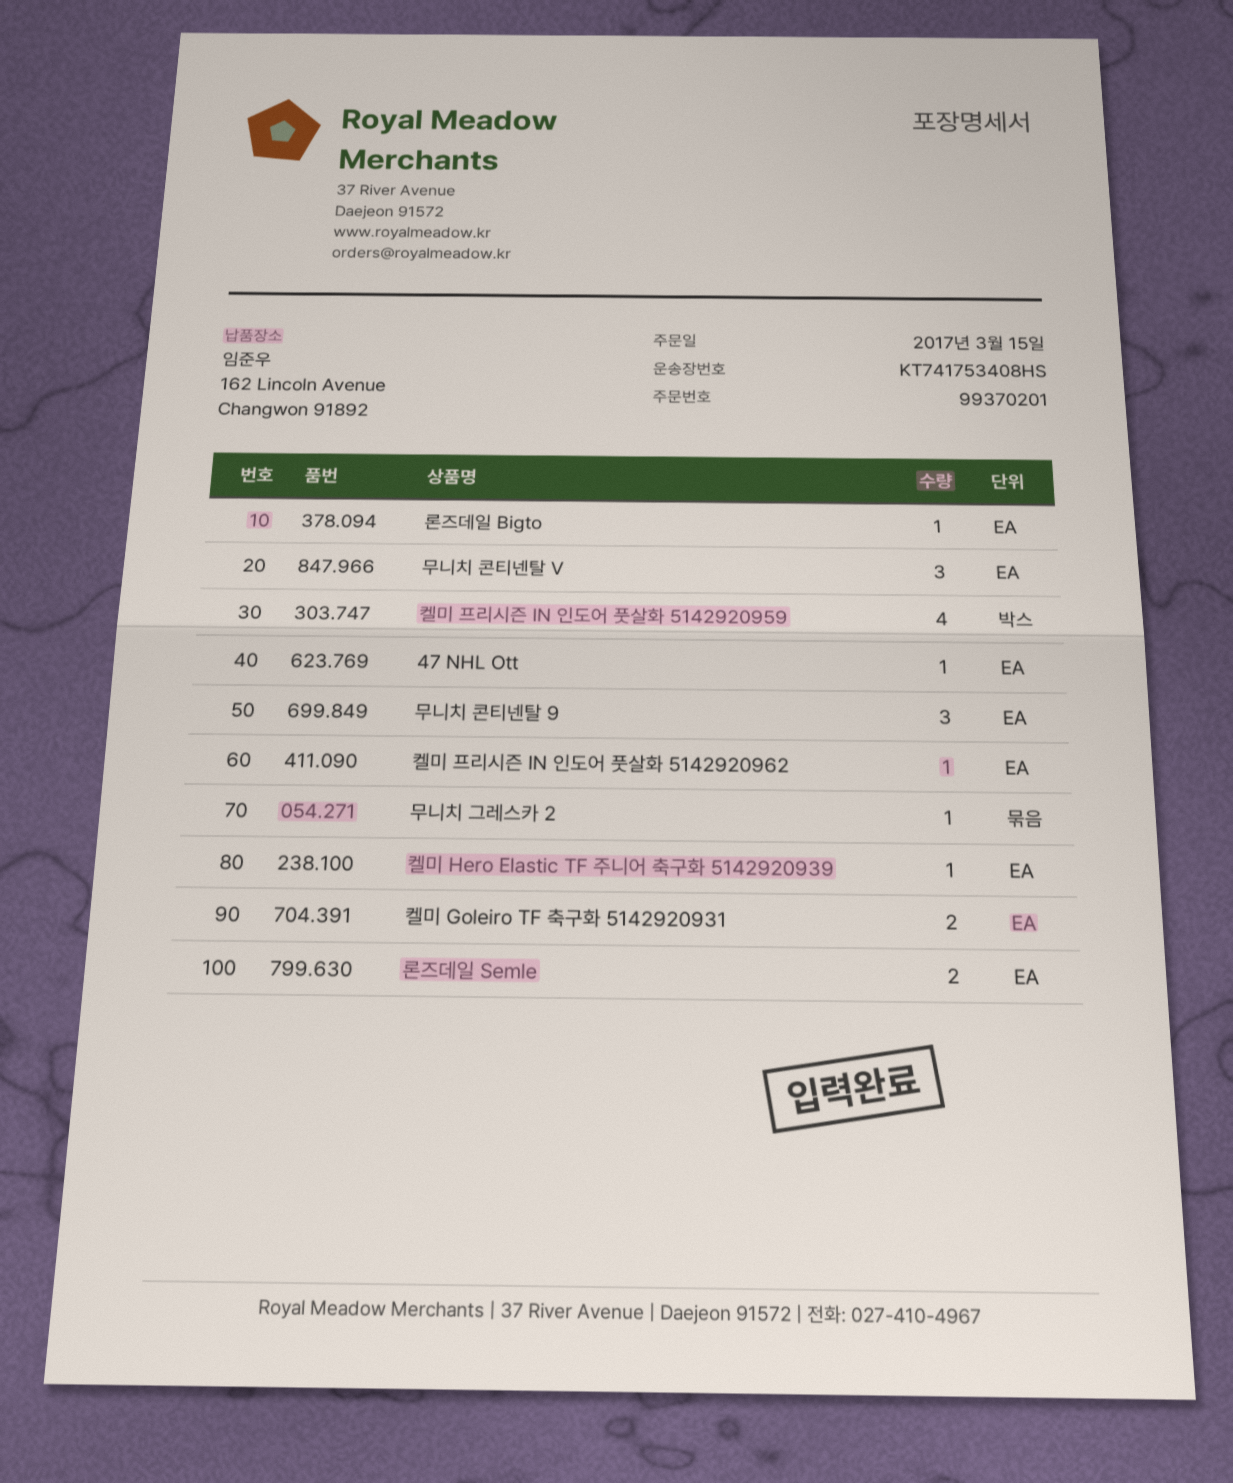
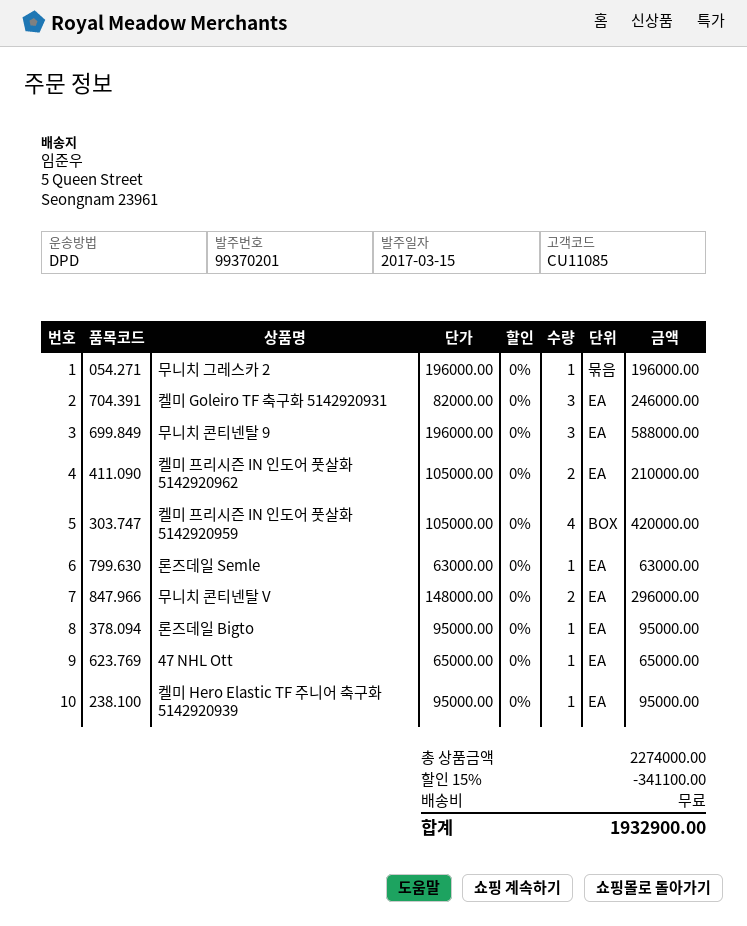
ship to: 162 Lincoln Avenue, Changwon 91892 -> 5 Queen Street, Seongnam 23961
무니치 콘티넨탈 V: 3 -> 2
켈미 프리시즌 IN 인도어 풋살화 5142920962: 1 -> 2
켈미 Goleiro TF 축구화 5142920931: 2 -> 3
론즈데일 Semle: 2 -> 1

